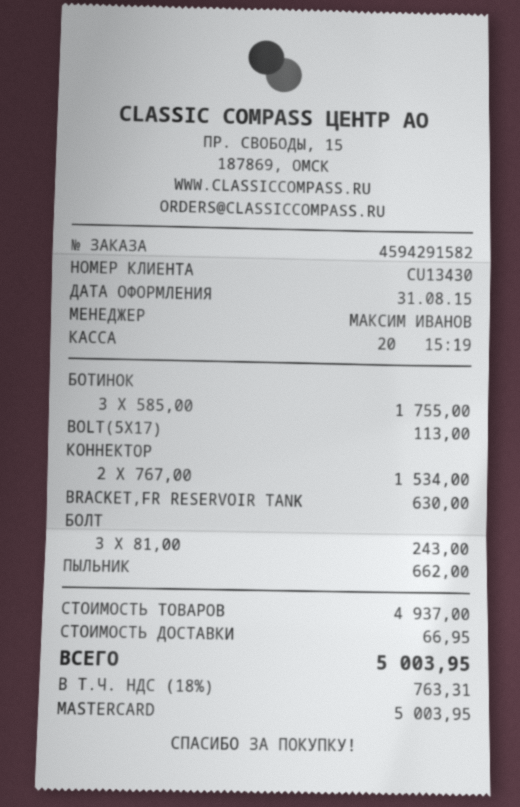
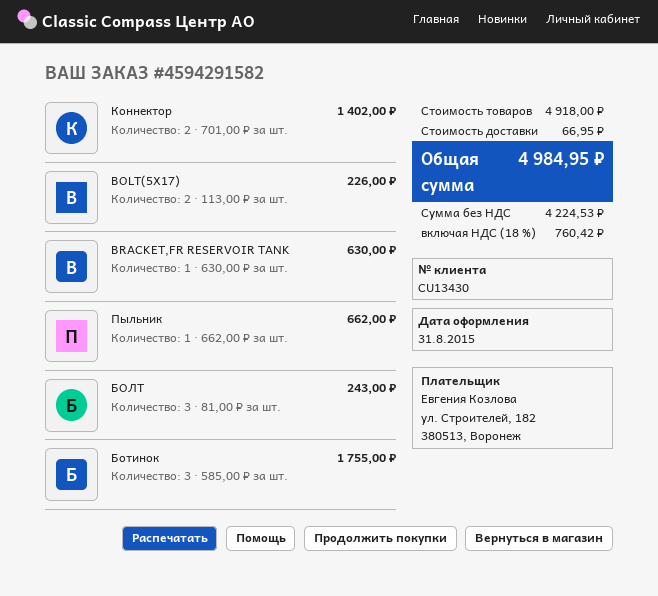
BOLT(5X17): 1 x 113.00 = 113.00 -> 2 x 113.00 = 226.00
КОННЕКТОР: 2 x 767.00 = 1534.00 -> 2 x 701.00 = 1402.00
subtotal: 4937.00 -> 4918.00
tax: 18% = 763.31 -> 18% = 760.42
total: 5003.95 -> 4984.95

